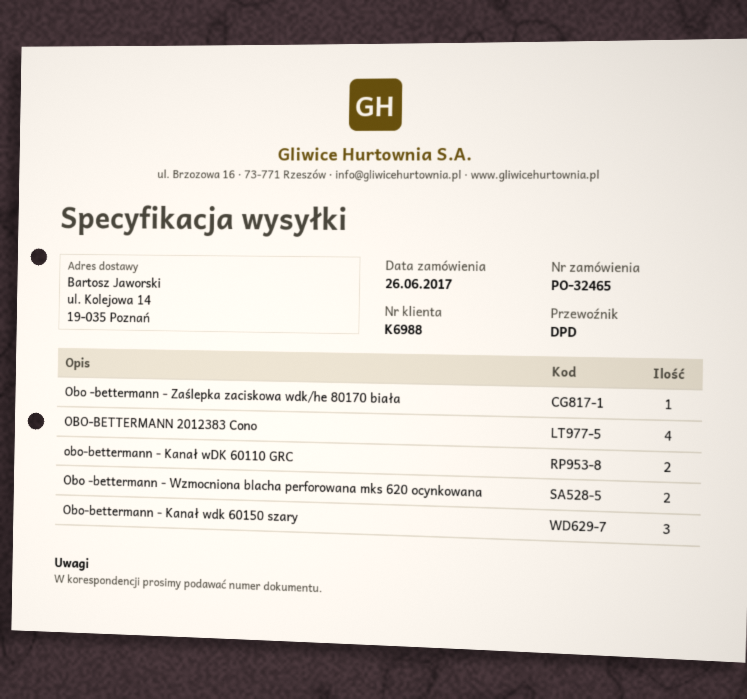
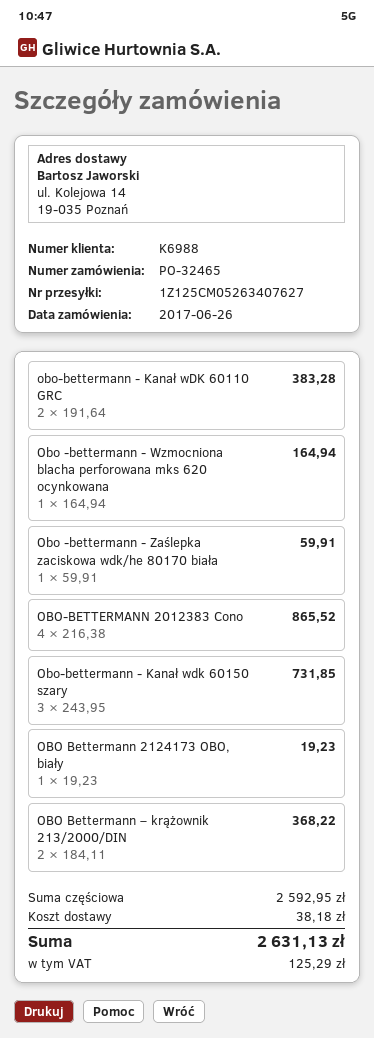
Obo -bettermann - Wzmocniona blacha perforowana mks 620 ocynkowana: 2 -> 1
OBO Bettermann 2124173 OBO, biały: none -> 1
OBO Bettermann – krążownik 213/2000/DIN: none -> 2

